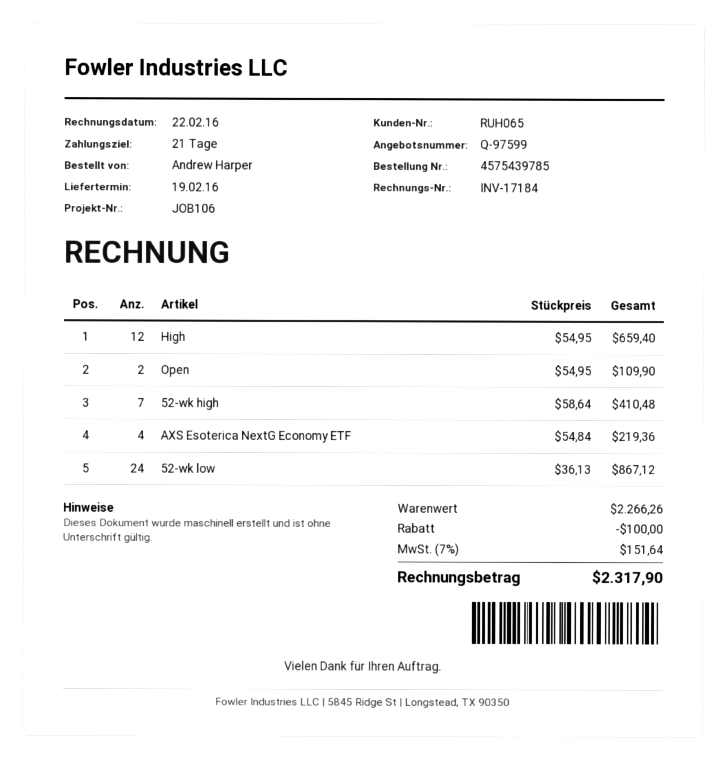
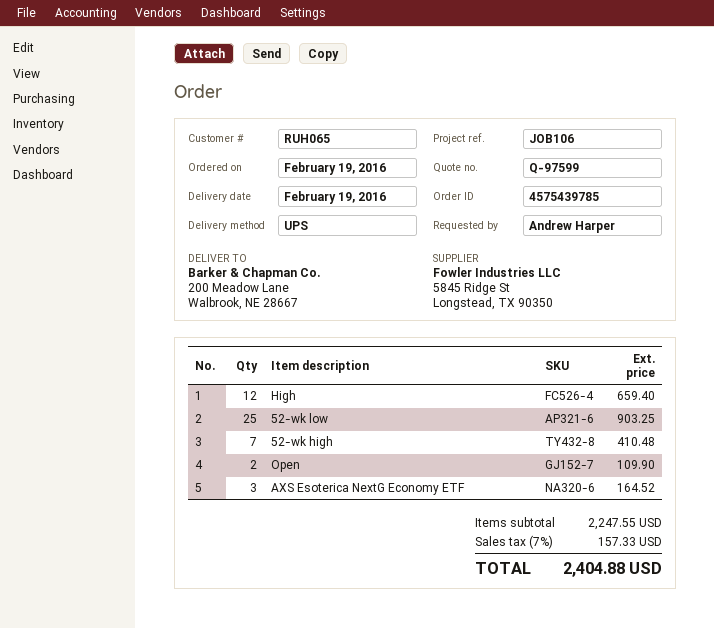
AXS Esoterica NextG Economy ETF: 4 for 219.36 -> 3 for 164.52
52-wk low: 24 for 867.12 -> 25 for 903.25
subtotal: 2266.26 -> 2247.55
discount: 100.00 -> none
tax: 7% = 151.64 -> 7% = 157.33
total: 2317.90 -> 2404.88

